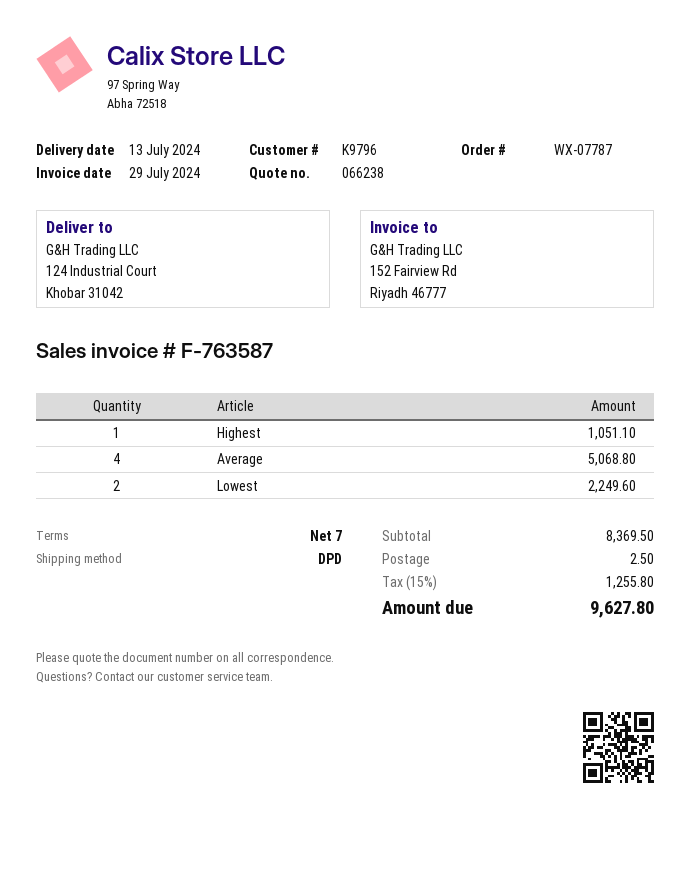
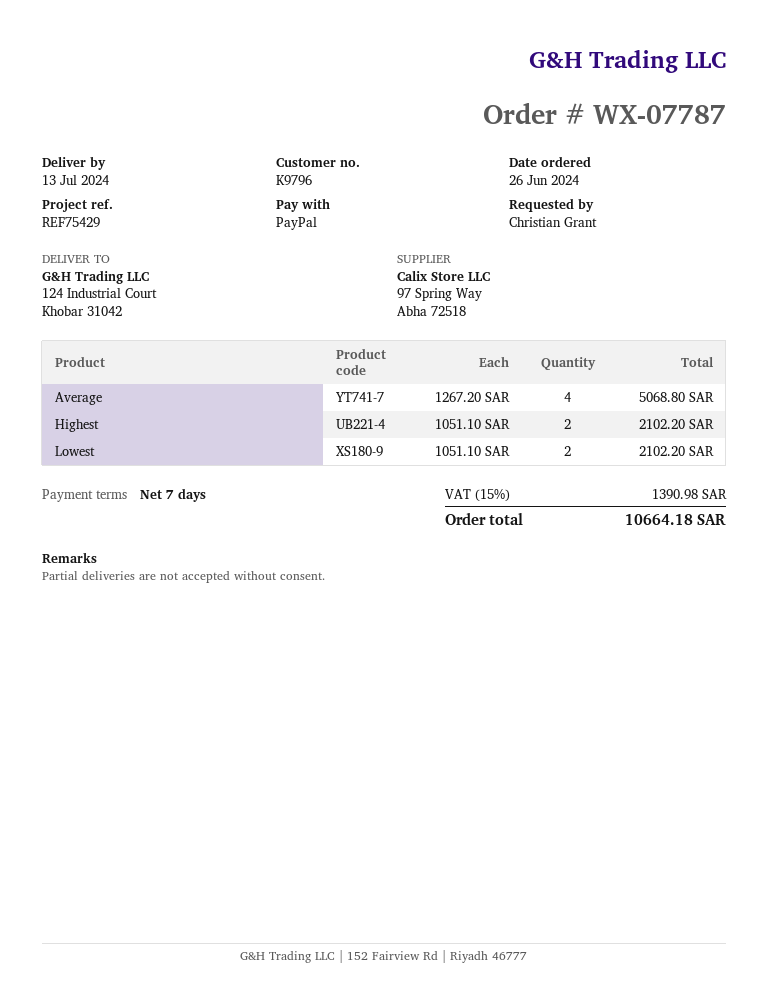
Highest: 1 for 1051.10 -> 2 for 2102.20
Lowest: 2 for 2249.60 -> 2 for 2102.20
shipping: 2.50 -> none
tax: 15% = 1255.80 -> 15% = 1390.98
total: 9627.80 -> 10664.18

